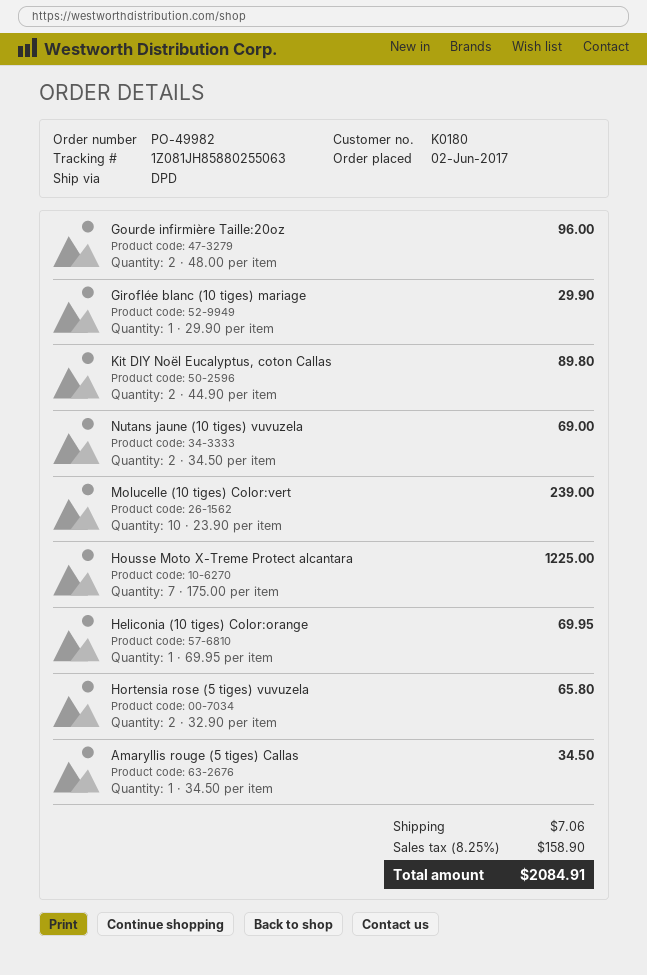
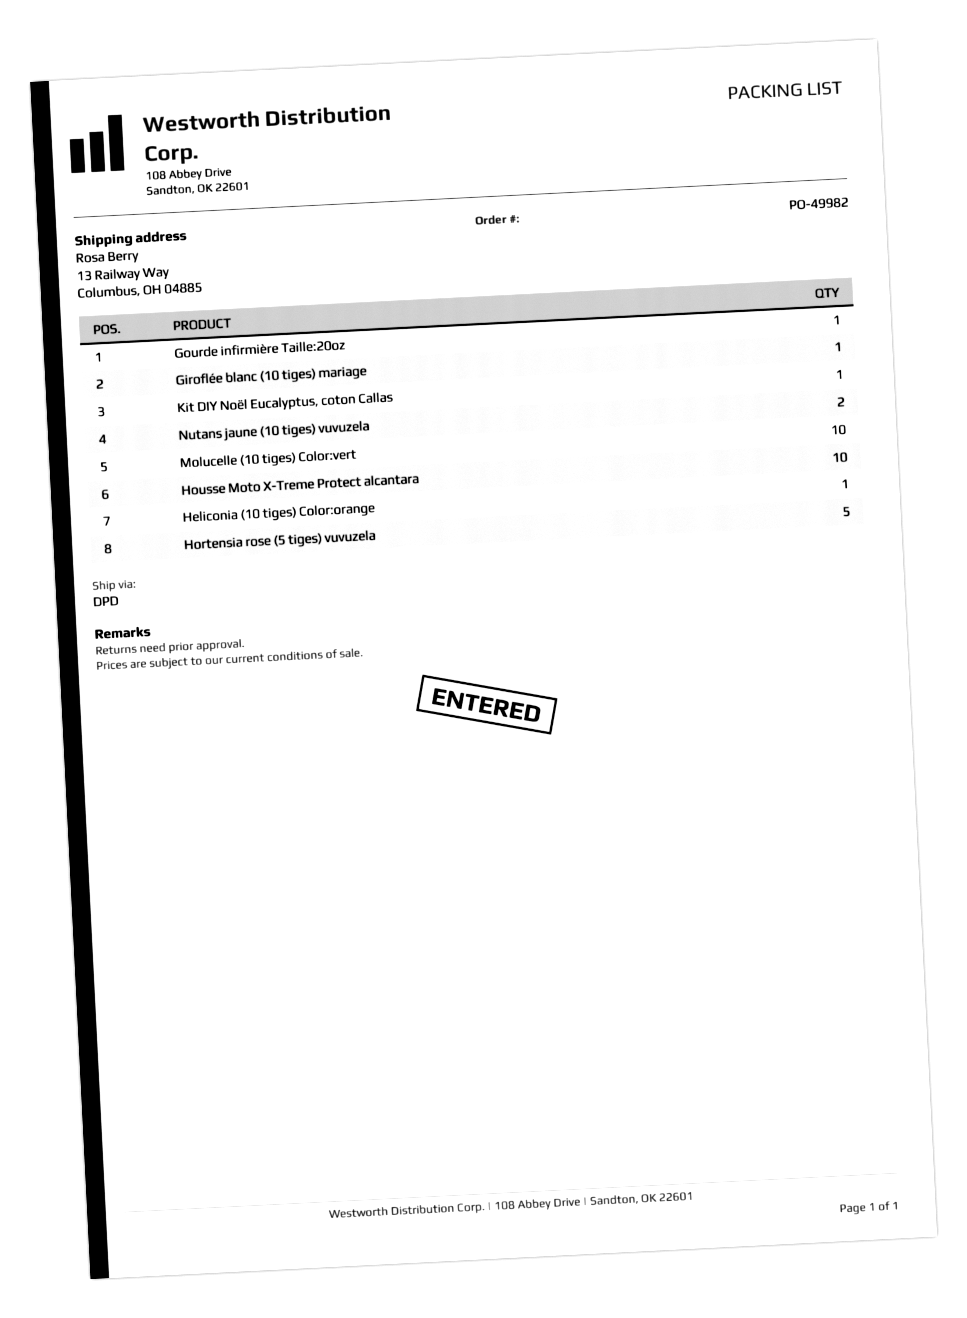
Gourde infirmière Taille:20oz: 2 -> 1
Kit DIY Noël Eucalyptus, coton Callas: 2 -> 1
Housse Moto X-Treme Protect alcantara: 7 -> 10
Hortensia rose (5 tiges) vuvuzela: 2 -> 5
Amaryllis rouge (5 tiges) Callas: 1 -> none

